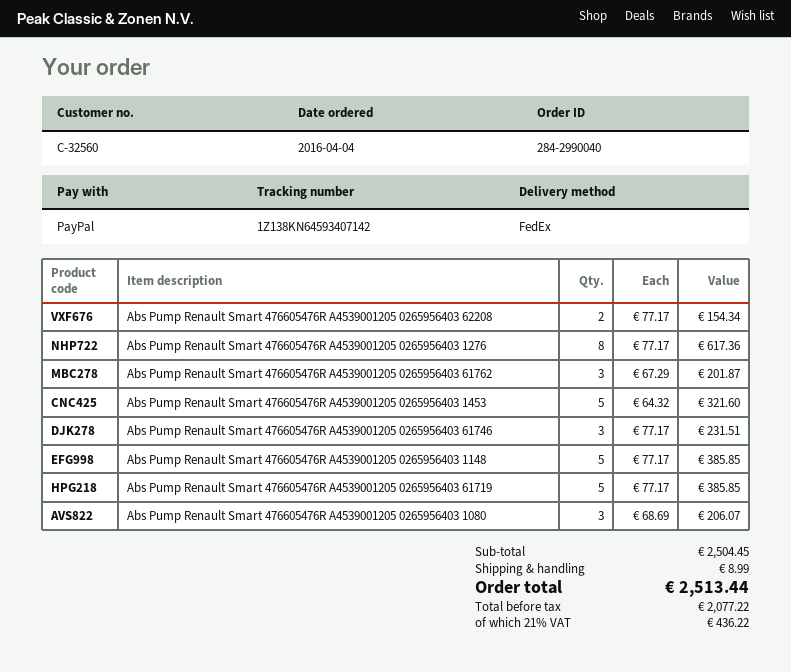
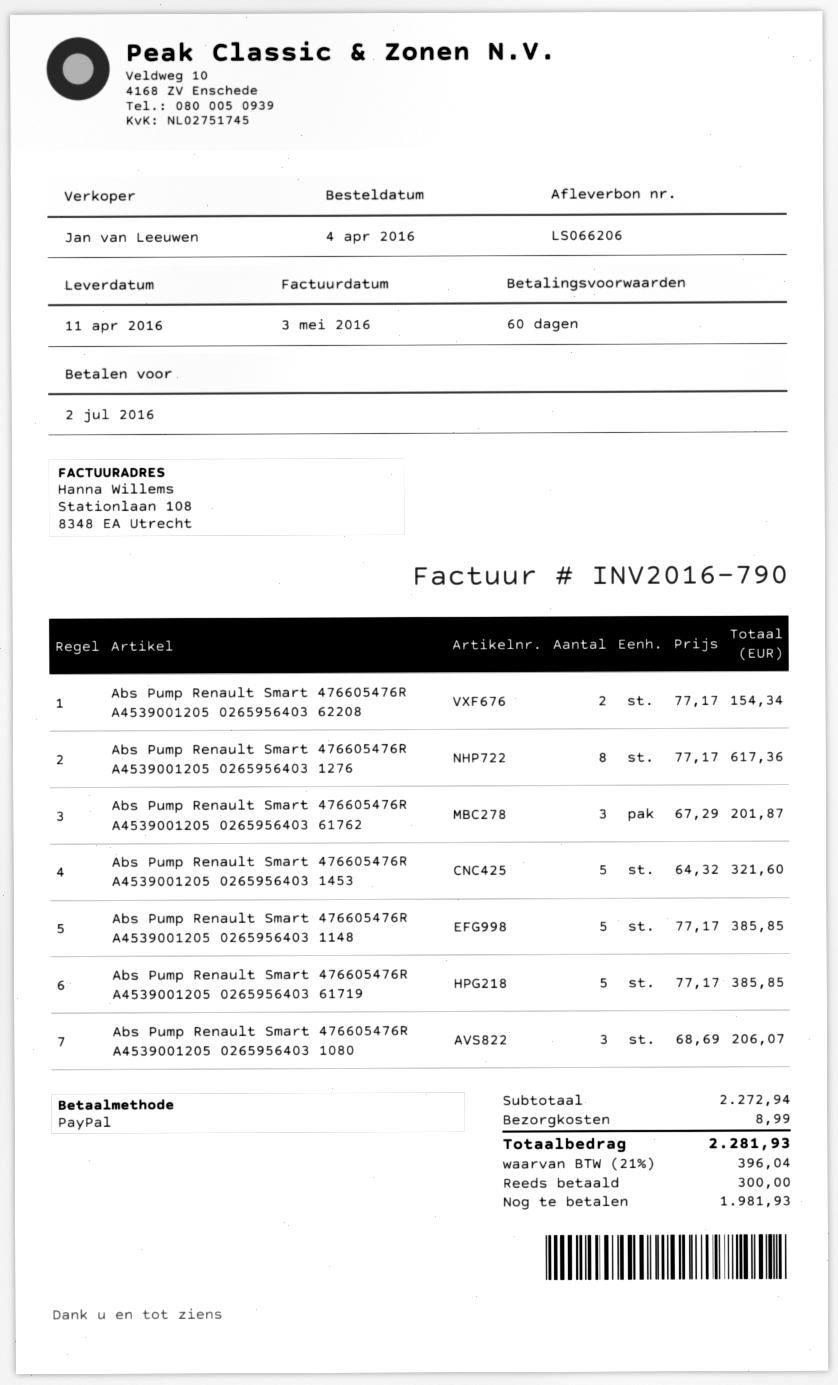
Abs Pump Renault Smart 476605476R A4539001205 0265956403 61746: 3 x 77.17 = 231.51 -> none
subtotal: 2504.45 -> 2272.94
tax: 21% = 436.22 -> 21% = 396.04
total: 2513.44 -> 2281.93

